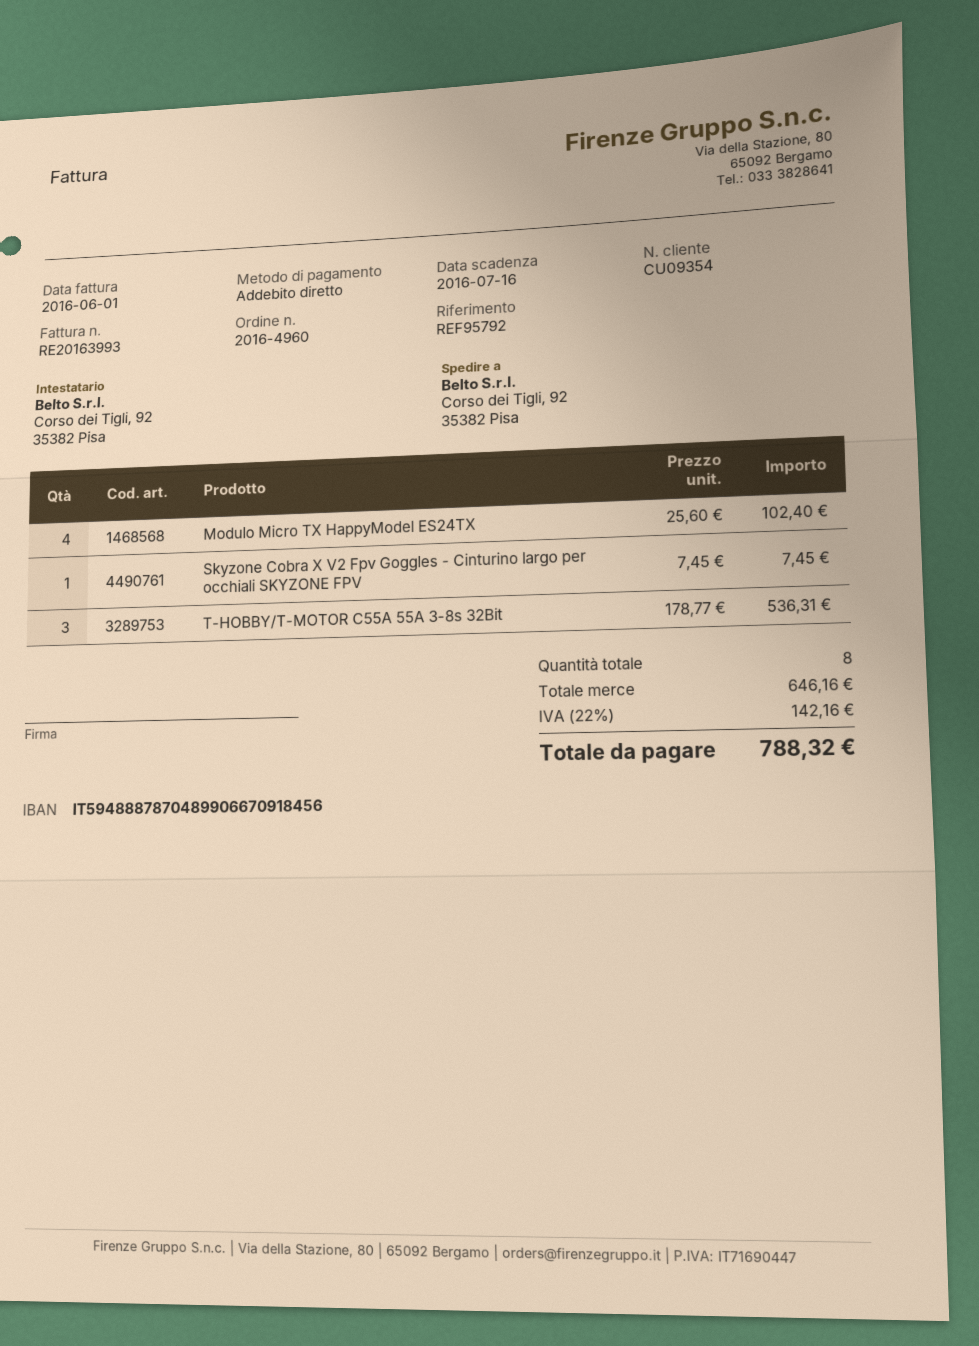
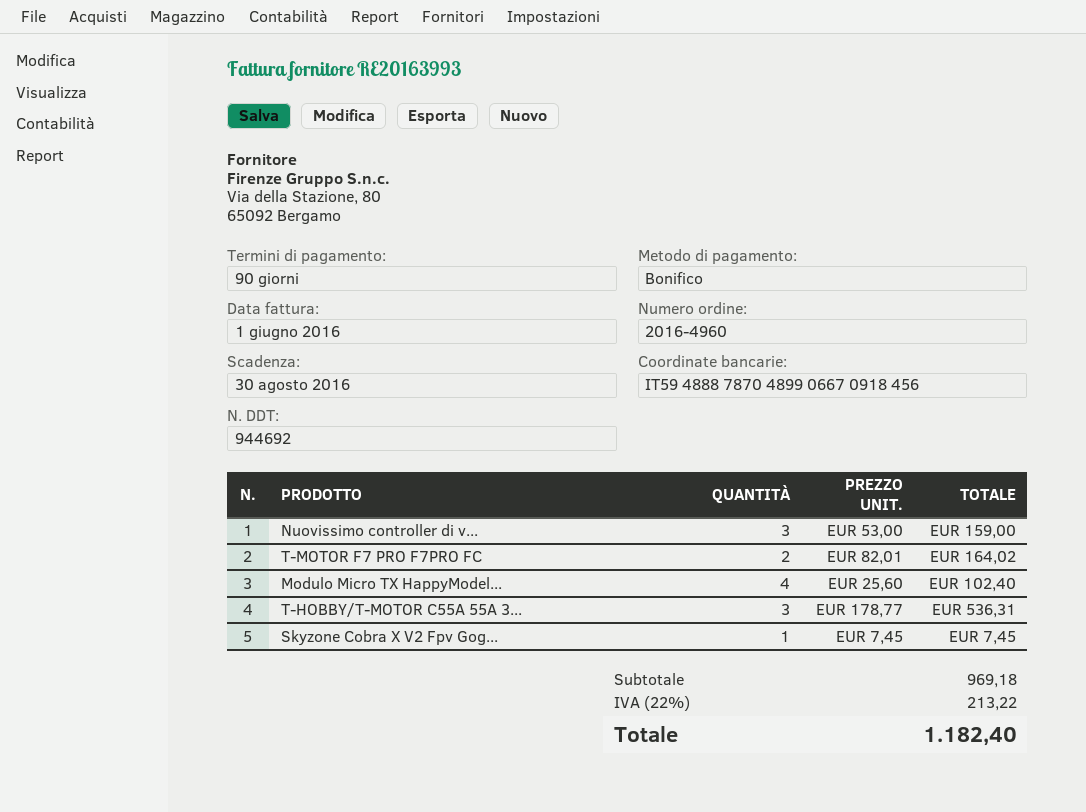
due date: 2016-07-16 -> 2016-08-30
payment method: direct debit -> bank transfer
Nuovissimo controller di v...: none -> 3 x 53.00 = 159.00
T-MOTOR F7 PRO F7PRO FC: none -> 2 x 82.01 = 164.02
subtotal: 646.16 -> 969.18
tax: 22% = 142.16 -> 22% = 213.22
total: 788.32 -> 1182.40

